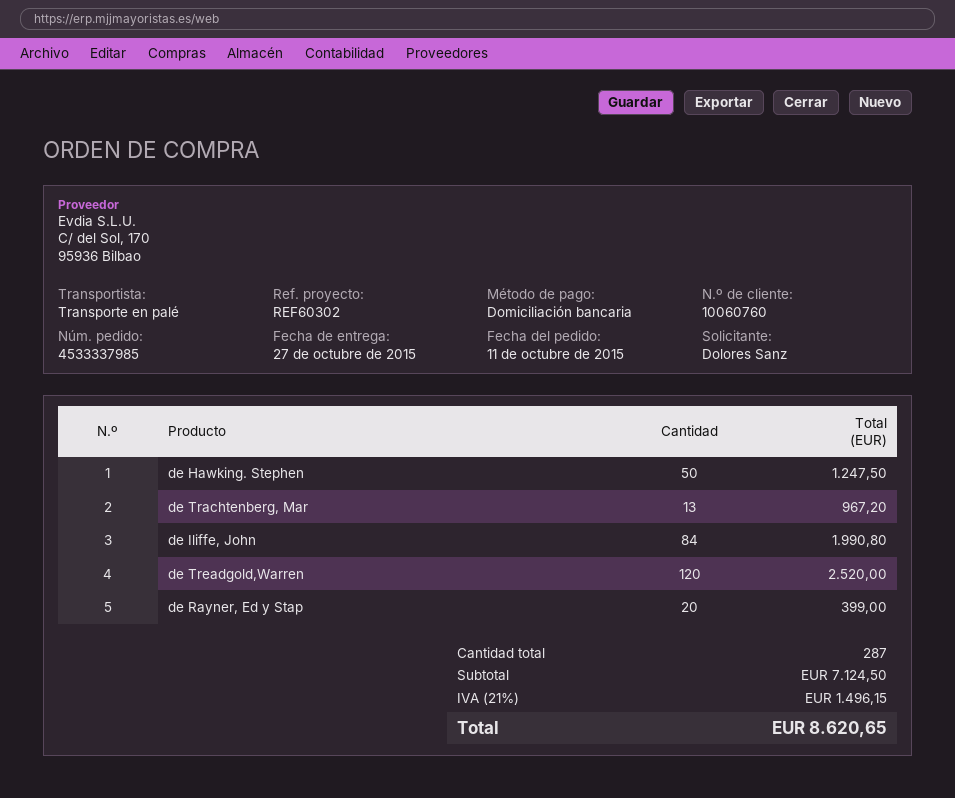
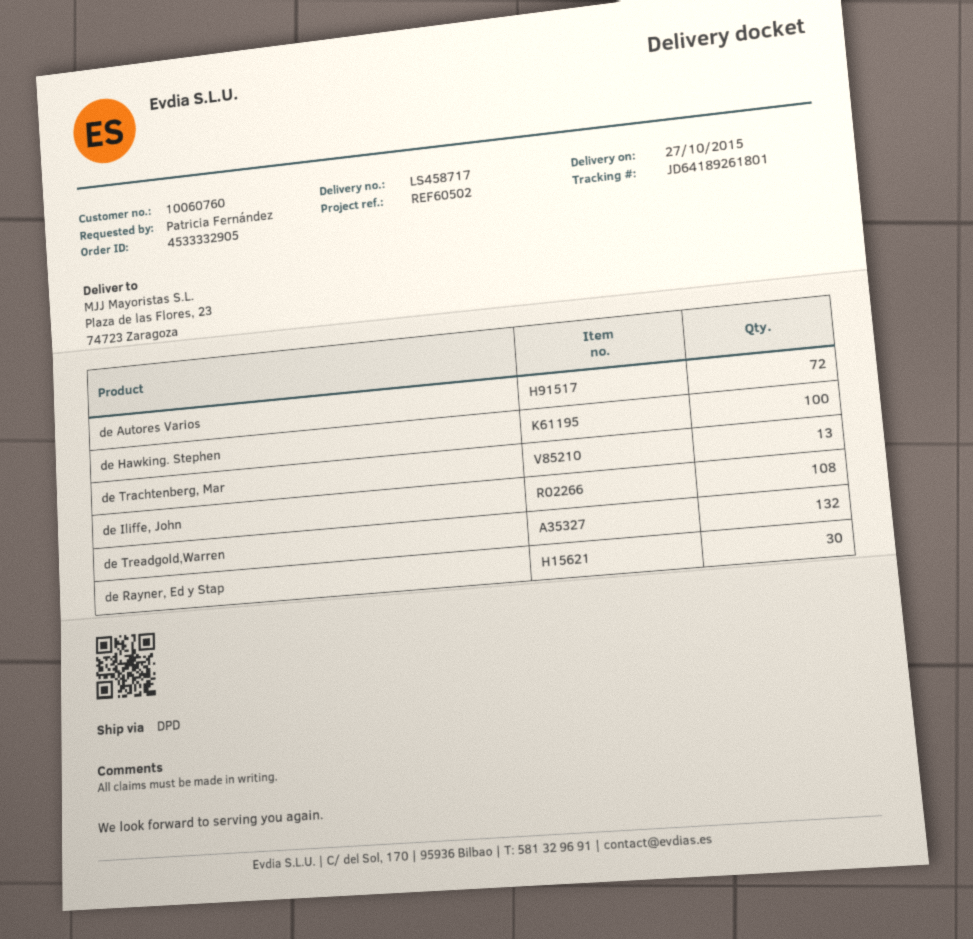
order number: 4533337985 -> 4533332905
reference: REF60302 -> REF60502
ordered by: Dolores Sanz -> Patricia Fernández
shipping method: pallet freight -> DPD
de Hawking. Stephen: 50 -> 100
de Iliffe, John: 84 -> 108
de Treadgold,Warren: 120 -> 132
de Rayner, Ed y Stap: 20 -> 30
de Autores Varios: none -> 72

